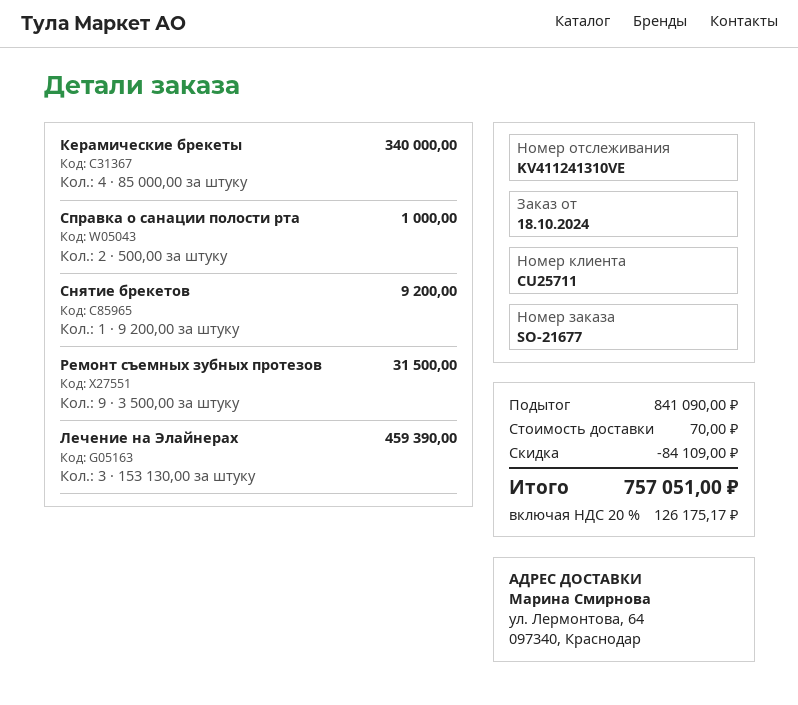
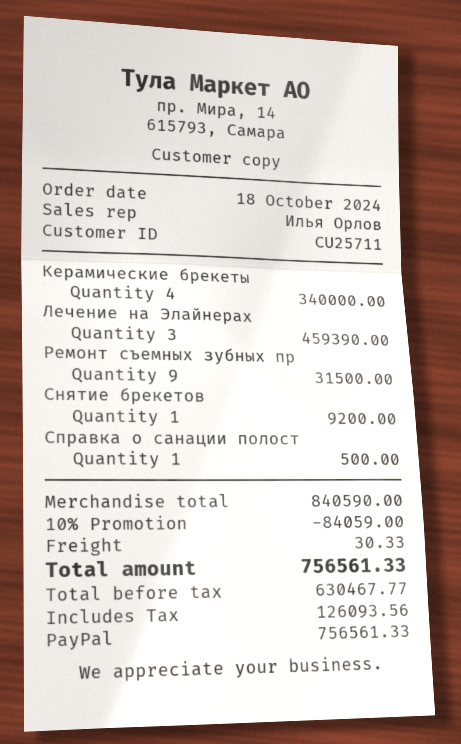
Справка о санации полости рта: 2 for 1000.00 -> 1 for 500.00
subtotal: 841090.00 -> 840590.00
discount: 84109.00 -> 84059.00
shipping: 70.00 -> 30.33
tax: 126175.17 -> 126093.56
total: 757051.00 -> 756561.33

